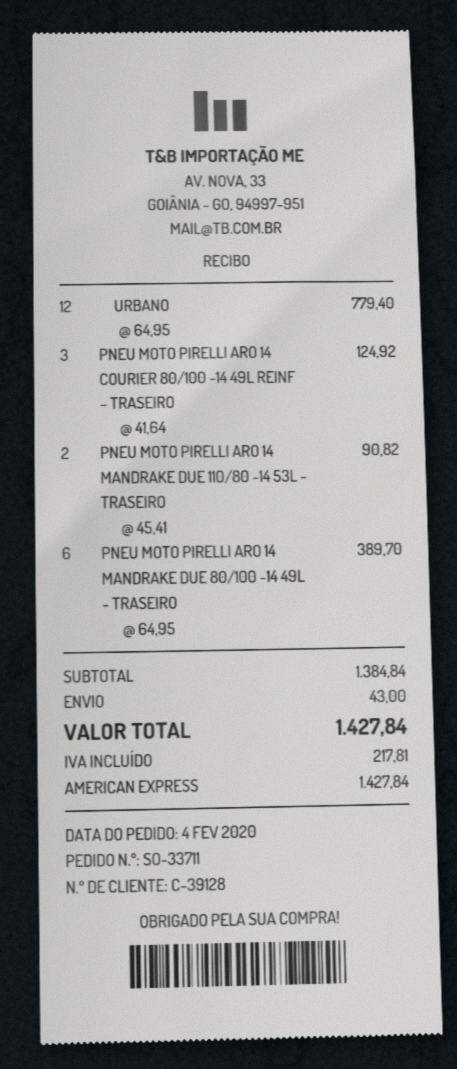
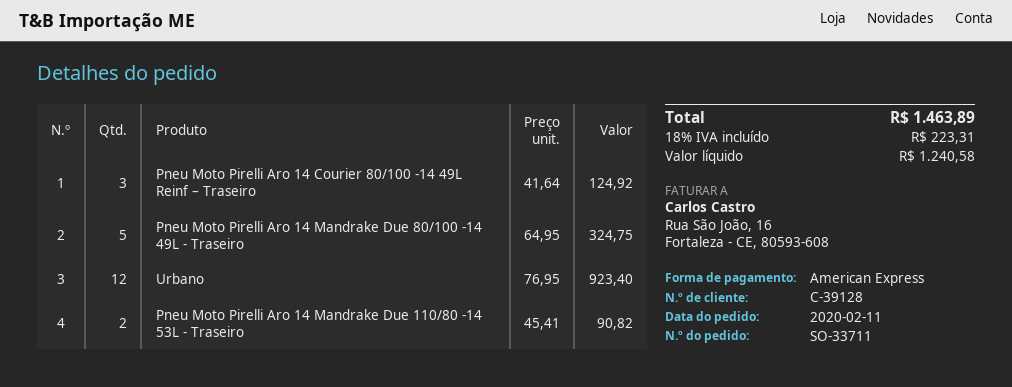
order date: 2020-02-04 -> 2020-02-11
URBANO: 12 x 64.95 = 779.40 -> 12 x 76.95 = 923.40
PNEU MOTO PIRELLI ARO 14 MANDRAKE DUE 80/100 -14 49L - TRASEIRO: 6 x 64.95 = 389.70 -> 5 x 64.95 = 324.75
shipping: 43.00 -> none
tax: 217.81 -> 223.31
total: 1427.84 -> 1463.89

